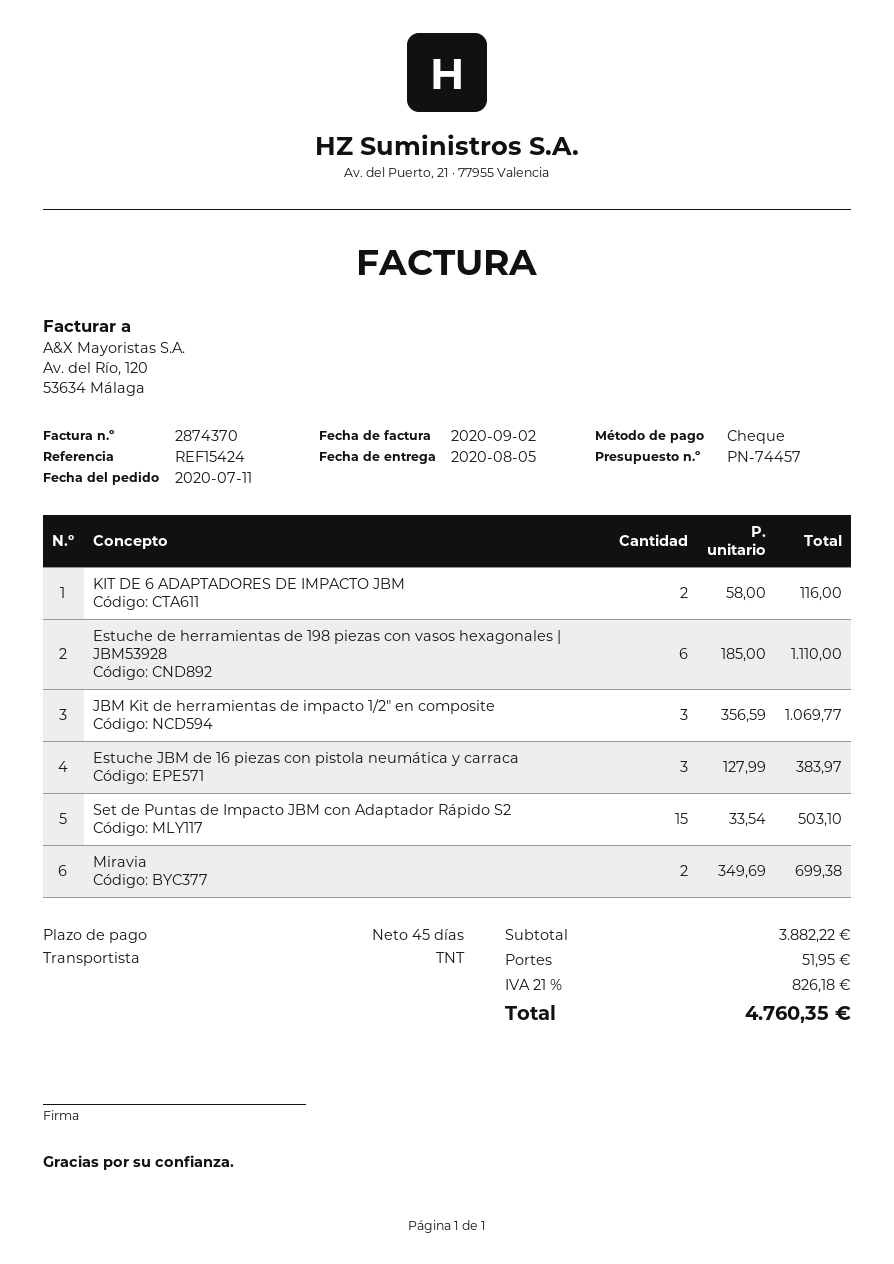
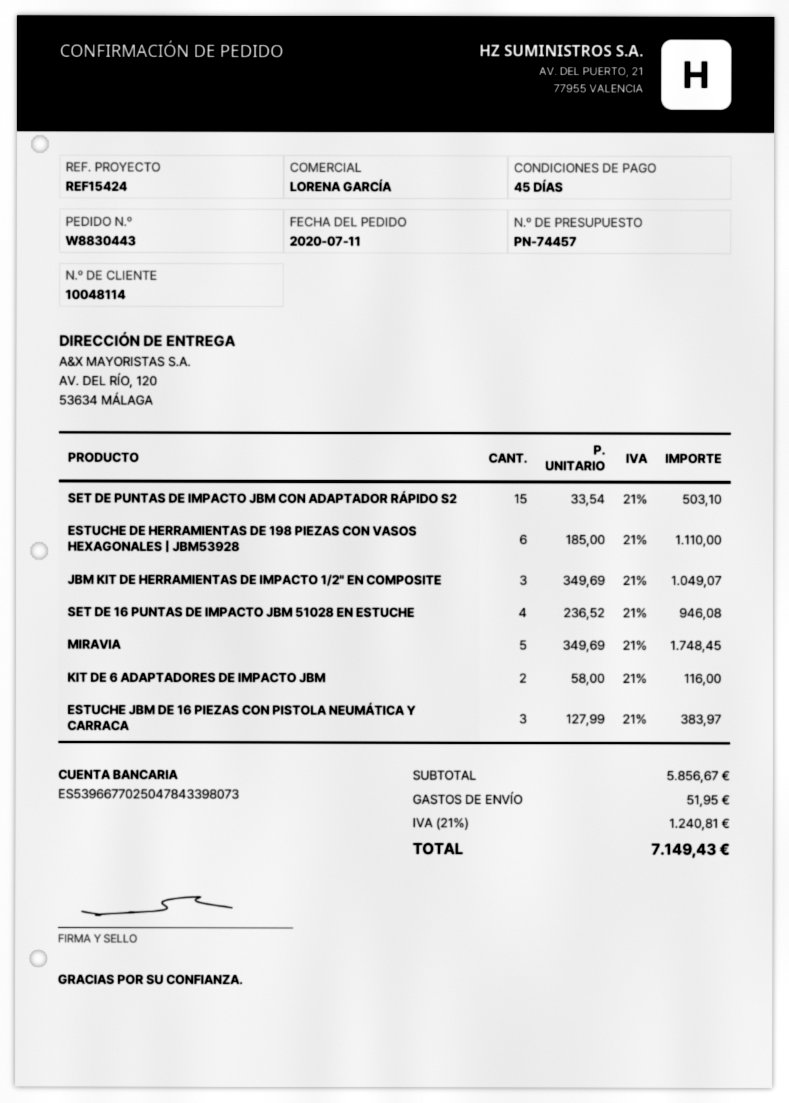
JBM Kit de herramientas de impacto 1/2" en composite: 3 x 356.59 = 1069.77 -> 3 x 349.69 = 1049.07
Miravia: 2 x 349.69 = 699.38 -> 5 x 349.69 = 1748.45
SET DE 16 PUNTAS DE IMPACTO JBM 51028 EN ESTUCHE: none -> 4 x 236.52 = 946.08
subtotal: 3882.22 -> 5856.67
tax: 21% = 826.18 -> 21% = 1240.81
total: 4760.35 -> 7149.43

